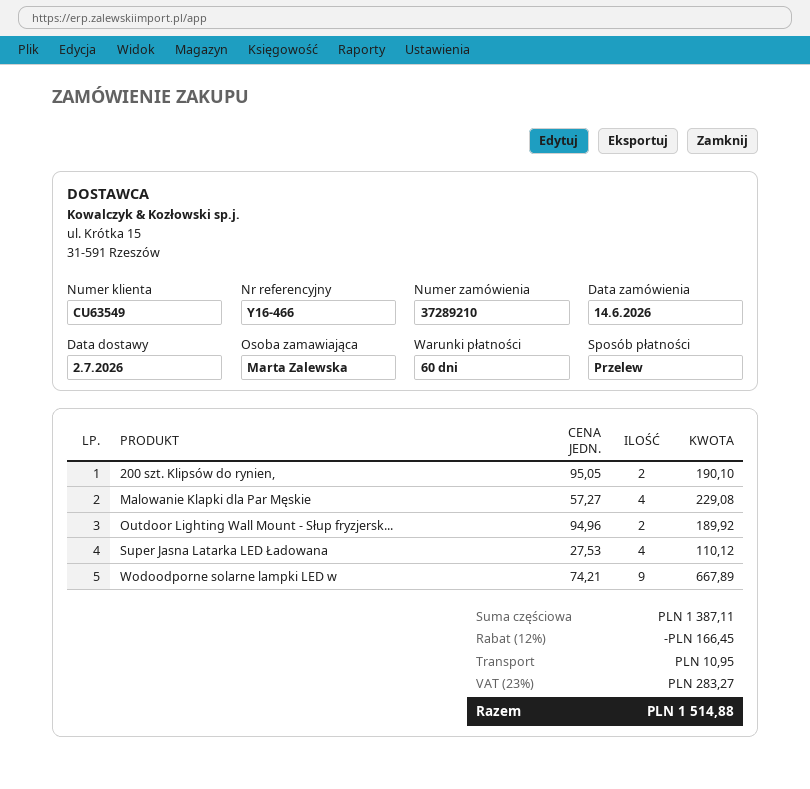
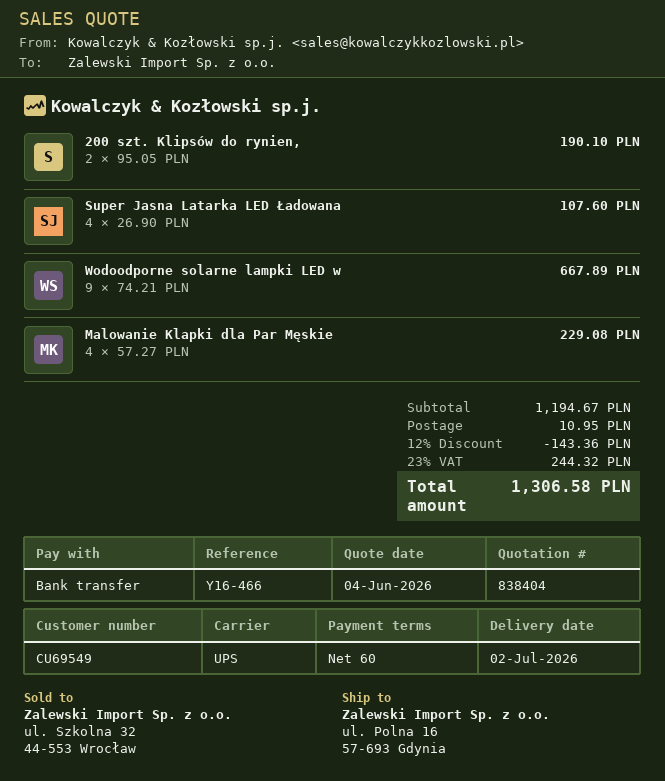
customer number: CU63549 -> CU69549
Outdoor Lighting Wall Mount - Słup fryzjersk...: 2 x 94.96 = 189.92 -> none
Super Jasna Latarka LED Ładowana: 4 x 27.53 = 110.12 -> 4 x 26.90 = 107.60
subtotal: 1387.11 -> 1194.67
discount: 12% = 166.45 -> 12% = 143.36
tax: 23% = 283.27 -> 23% = 244.32
total: 1514.88 -> 1306.58

